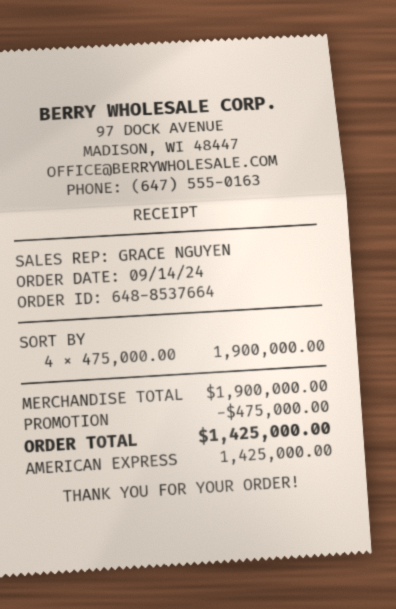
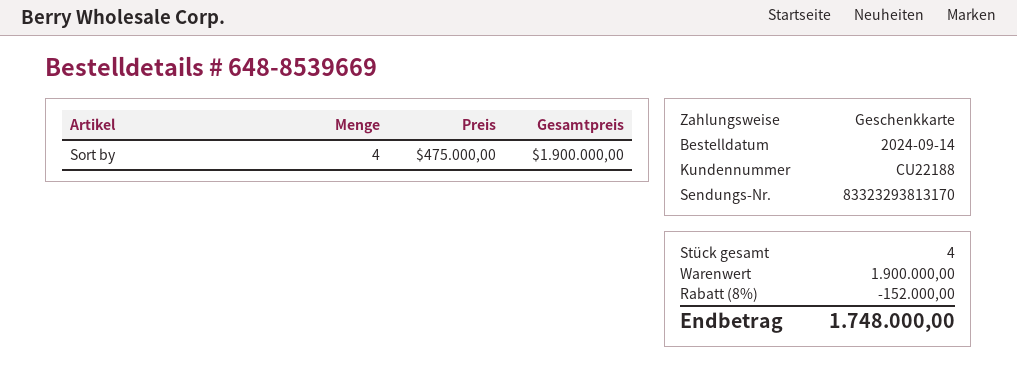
order number: 648-8537664 -> 648-8539669
payment method: American Express -> gift card
discount: 475000.00 -> 152000.00
total: 1425000.00 -> 1748000.00

